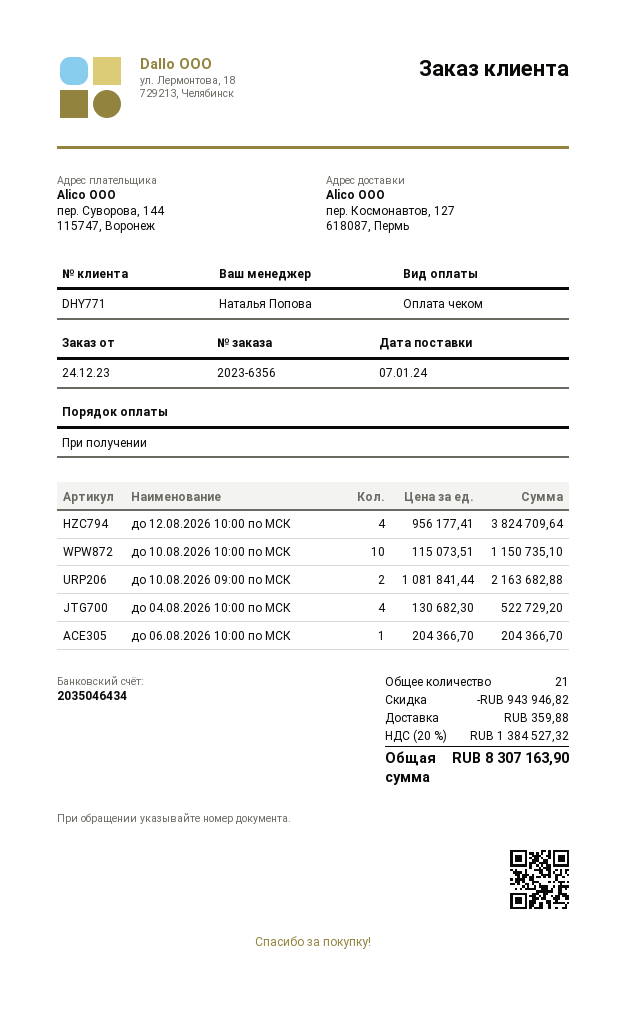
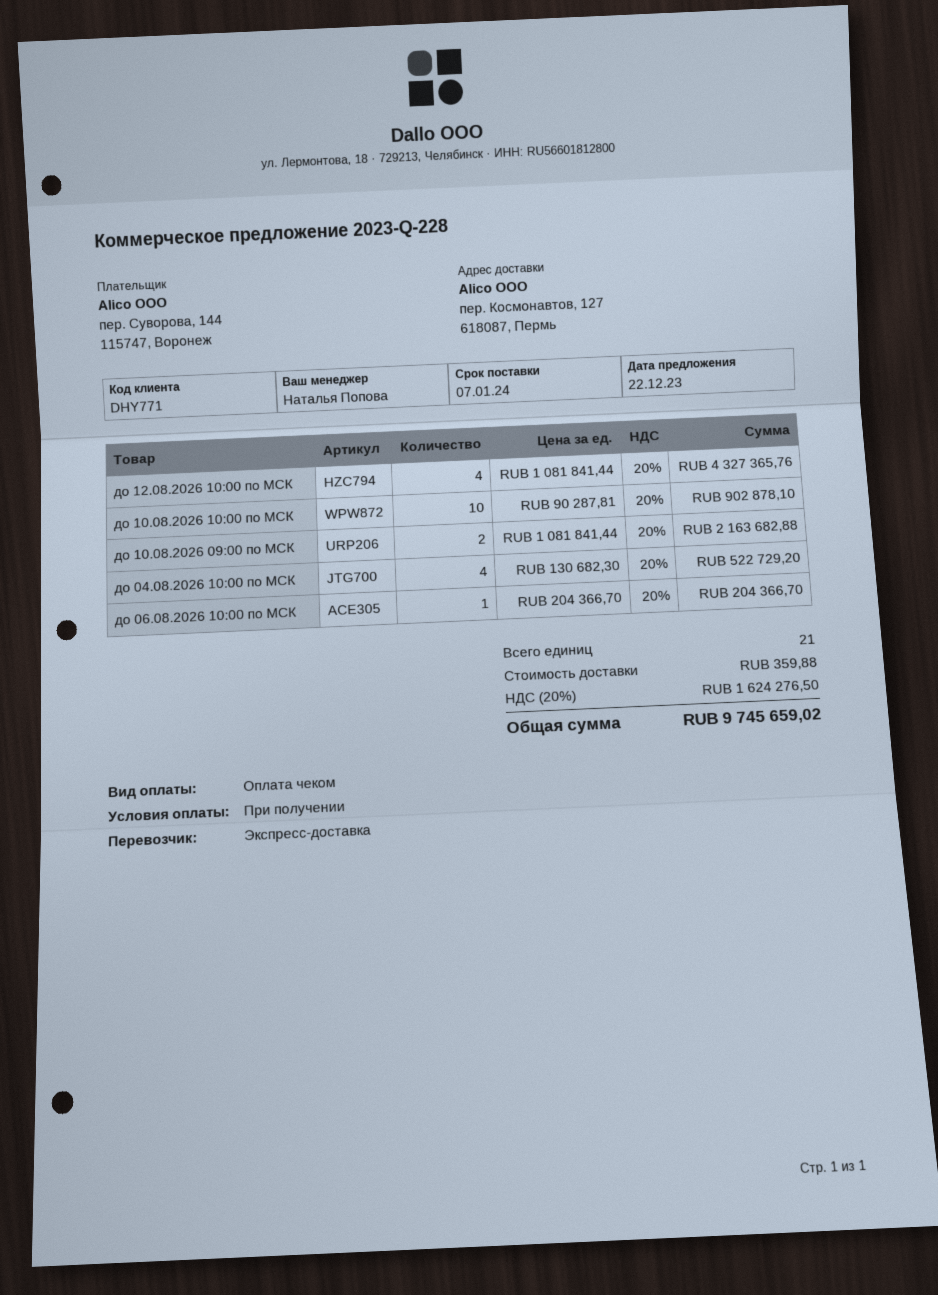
до 12.08.2026 10:00 по МСК: 4 x 956177.41 = 3824709.64 -> 4 x 1081841.44 = 4327365.76
до 10.08.2026 10:00 по МСК: 10 x 115073.51 = 1150735.10 -> 10 x 90287.81 = 902878.10
discount: 943946.82 -> none
tax: 20% = 1384527.32 -> 20% = 1624276.50
total: 8307163.90 -> 9745659.02

